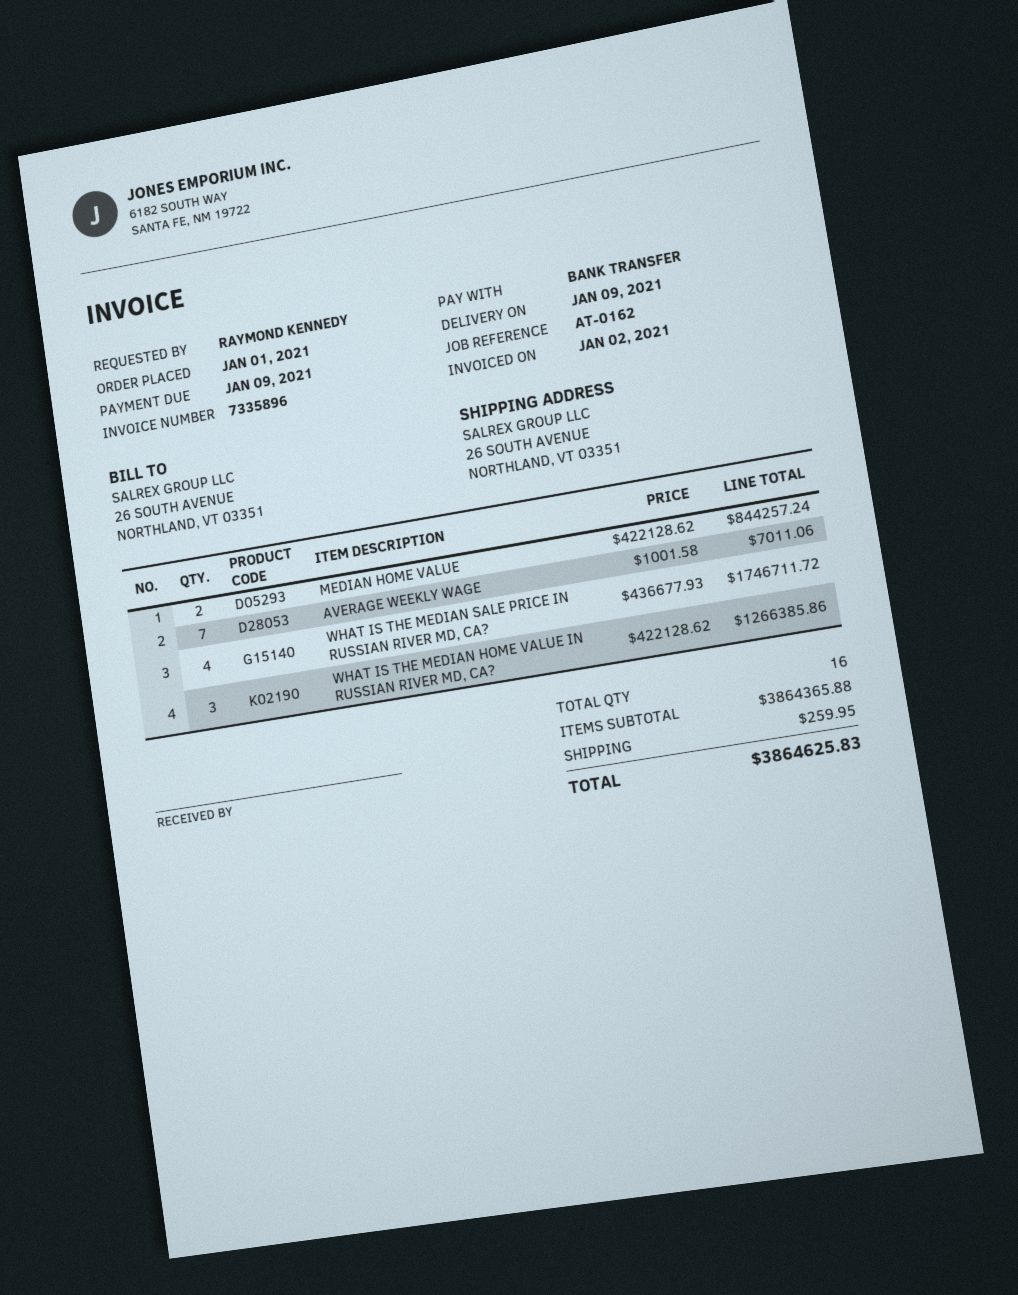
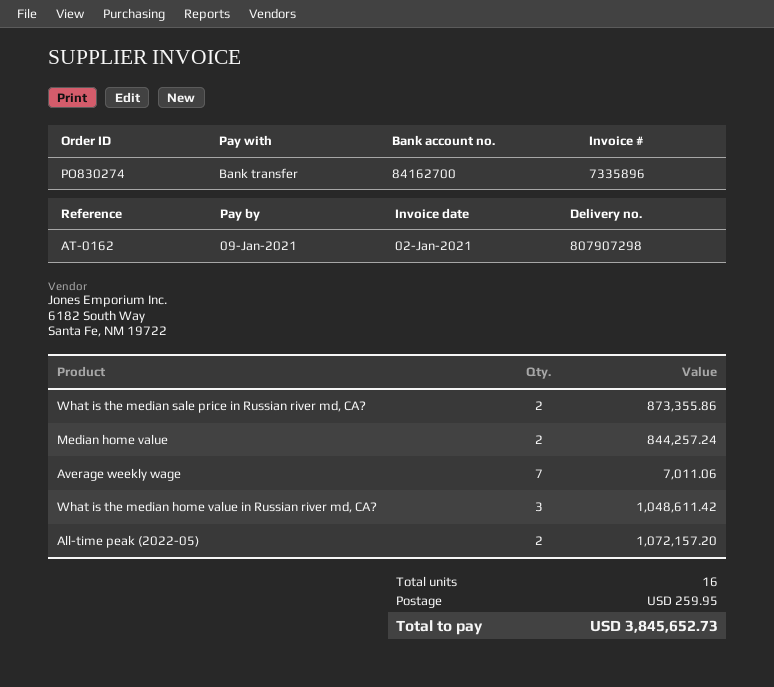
WHAT IS THE MEDIAN SALE PRICE IN RUSSIAN RIVER MD, CA?: 4 for 1746711.72 -> 2 for 873355.86
WHAT IS THE MEDIAN HOME VALUE IN RUSSIAN RIVER MD, CA?: 3 for 1266385.86 -> 3 for 1048611.42
All-time peak (2022-05): none -> 2 for 1072157.20
total: 3864625.83 -> 3845652.73

